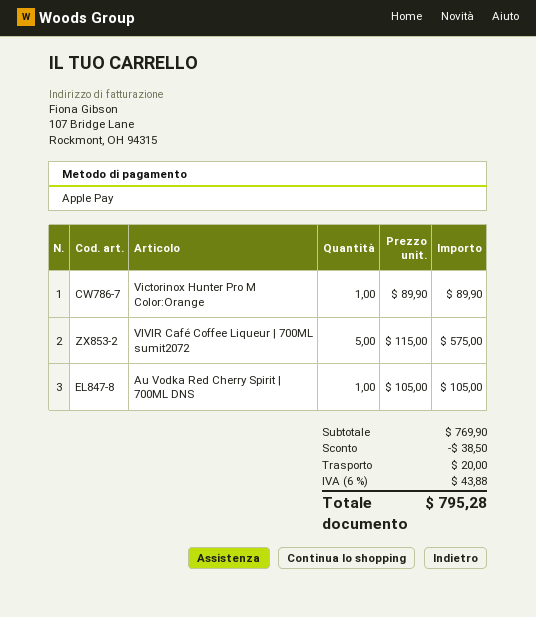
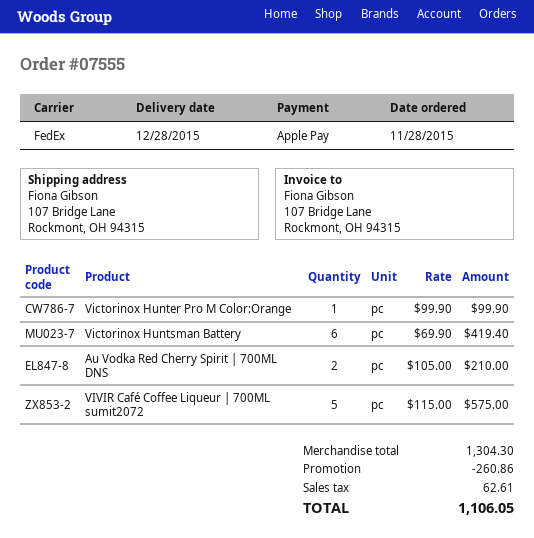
Victorinox Hunter Pro M Color:Orange: 1 x 89.90 = 89.90 -> 1 x 99.90 = 99.90
Au Vodka Red Cherry Spirit | 700ML DNS: 1 x 105.00 = 105.00 -> 2 x 105.00 = 210.00
Victorinox Huntsman Battery: none -> 6 x 69.90 = 419.40
subtotal: 769.90 -> 1304.30
discount: 38.50 -> 260.86
shipping: 20.00 -> none
tax: 43.88 -> 62.61
total: 795.28 -> 1106.05

